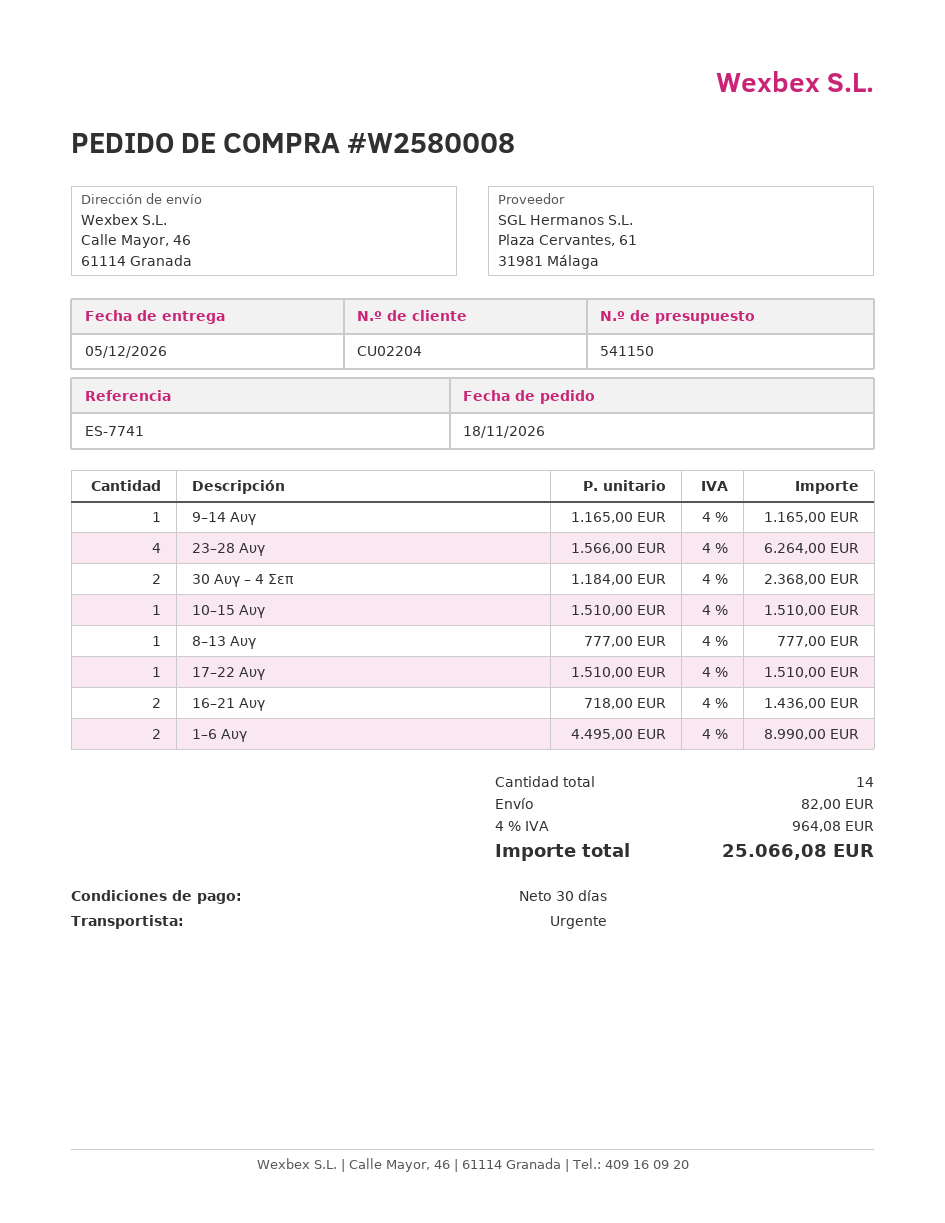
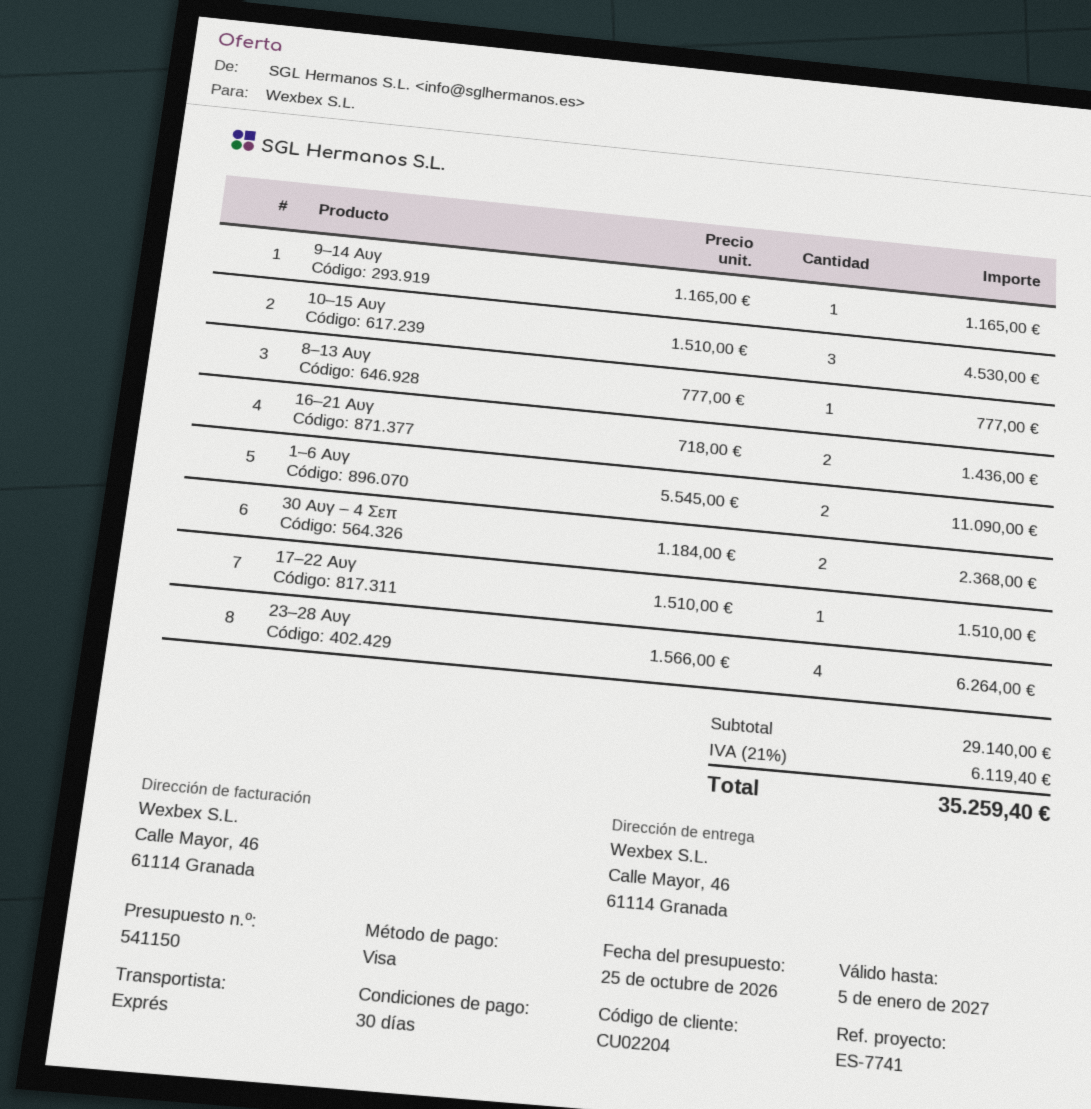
10–15 Αυγ: 1 x 1510.00 = 1510.00 -> 3 x 1510.00 = 4530.00
1–6 Αυγ: 2 x 4495.00 = 8990.00 -> 2 x 5545.00 = 11090.00
shipping: 82.00 -> none
tax: 4% = 964.08 -> 21% = 6119.40
total: 25066.08 -> 35259.40

